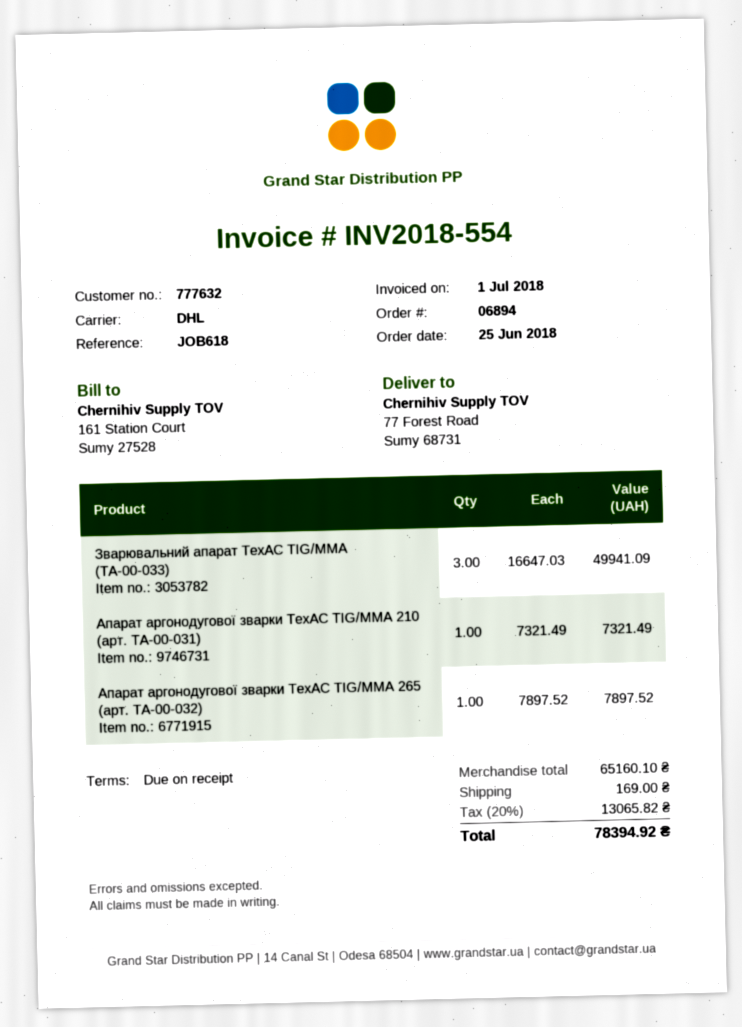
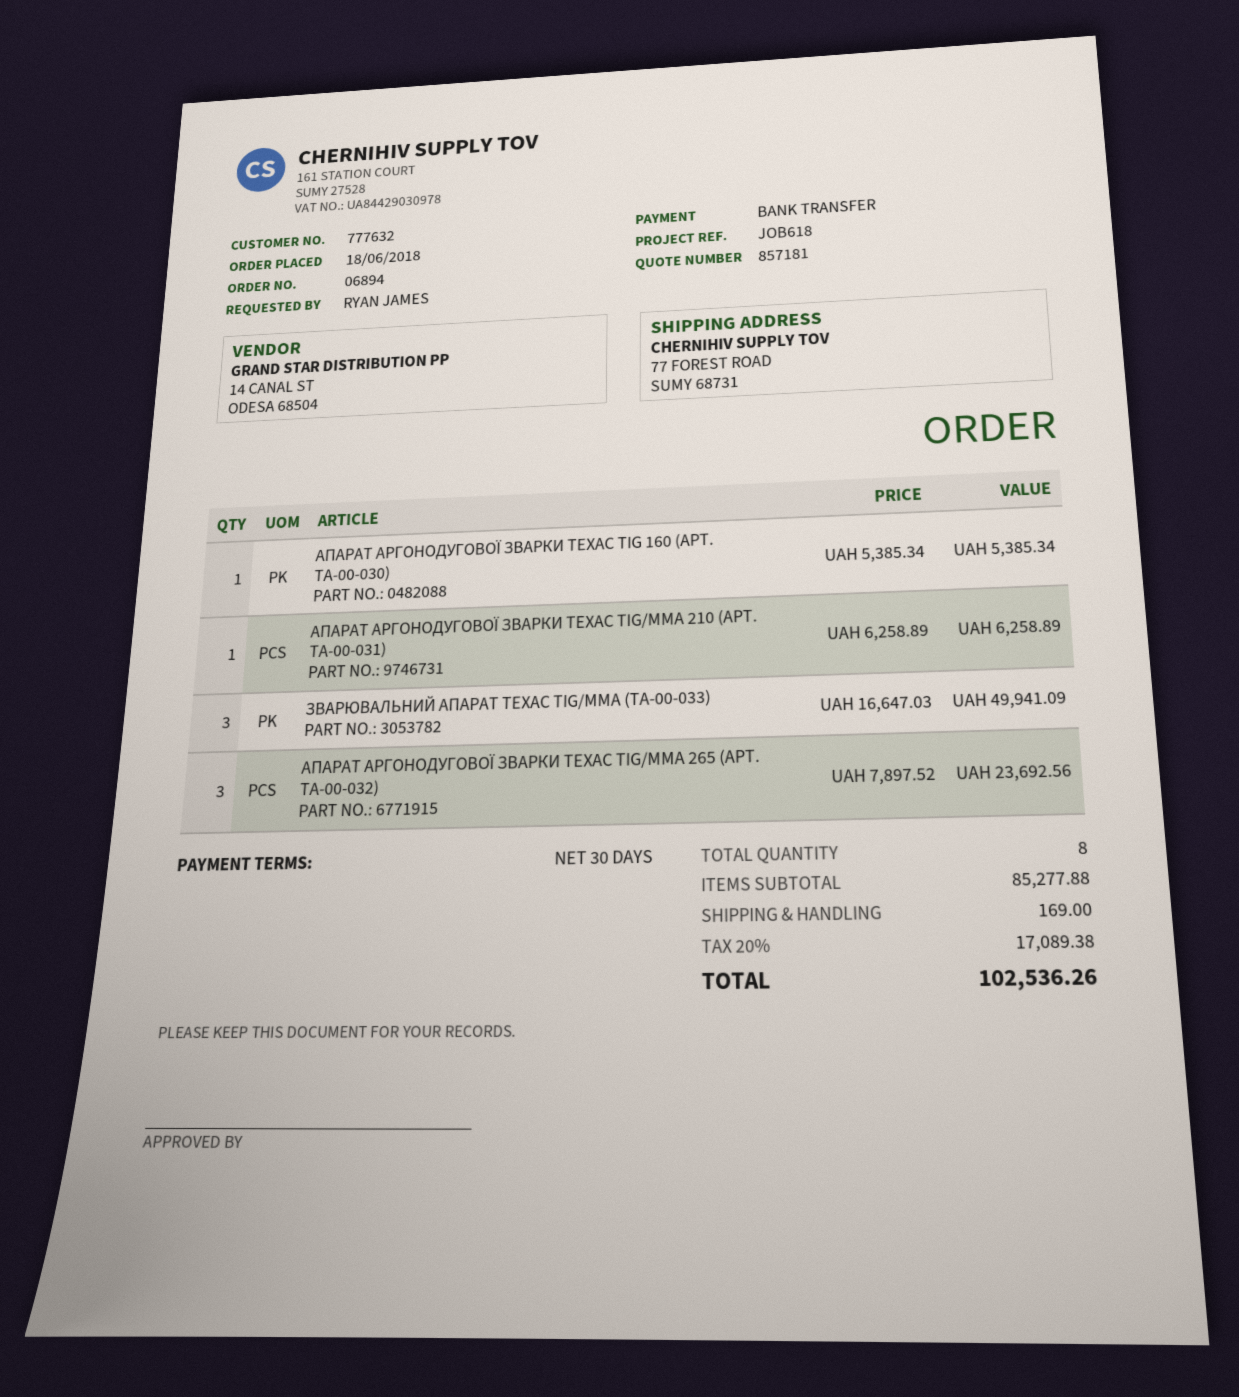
order date: 2018-06-25 -> 2018-06-18
payment terms: on receipt -> 30 days
Апарат аргонодугової зварки ТехАС TIG/MMA 210 (арт. ТА-00-031): 1 x 7321.49 = 7321.49 -> 1 x 6258.89 = 6258.89
Апарат аргонодугової зварки ТехАС TIG/MMA 265 (арт. ТА-00-032): 1 x 7897.52 = 7897.52 -> 3 x 7897.52 = 23692.56
АПАРАТ АРГОНОДУГОВОЇ ЗВАРКИ ТЕХАС TIG 160 (АРТ. ТА-00-030): none -> 1 x 5385.34 = 5385.34
subtotal: 65160.10 -> 85277.88
tax: 20% = 13065.82 -> 20% = 17089.38
total: 78394.92 -> 102536.26

